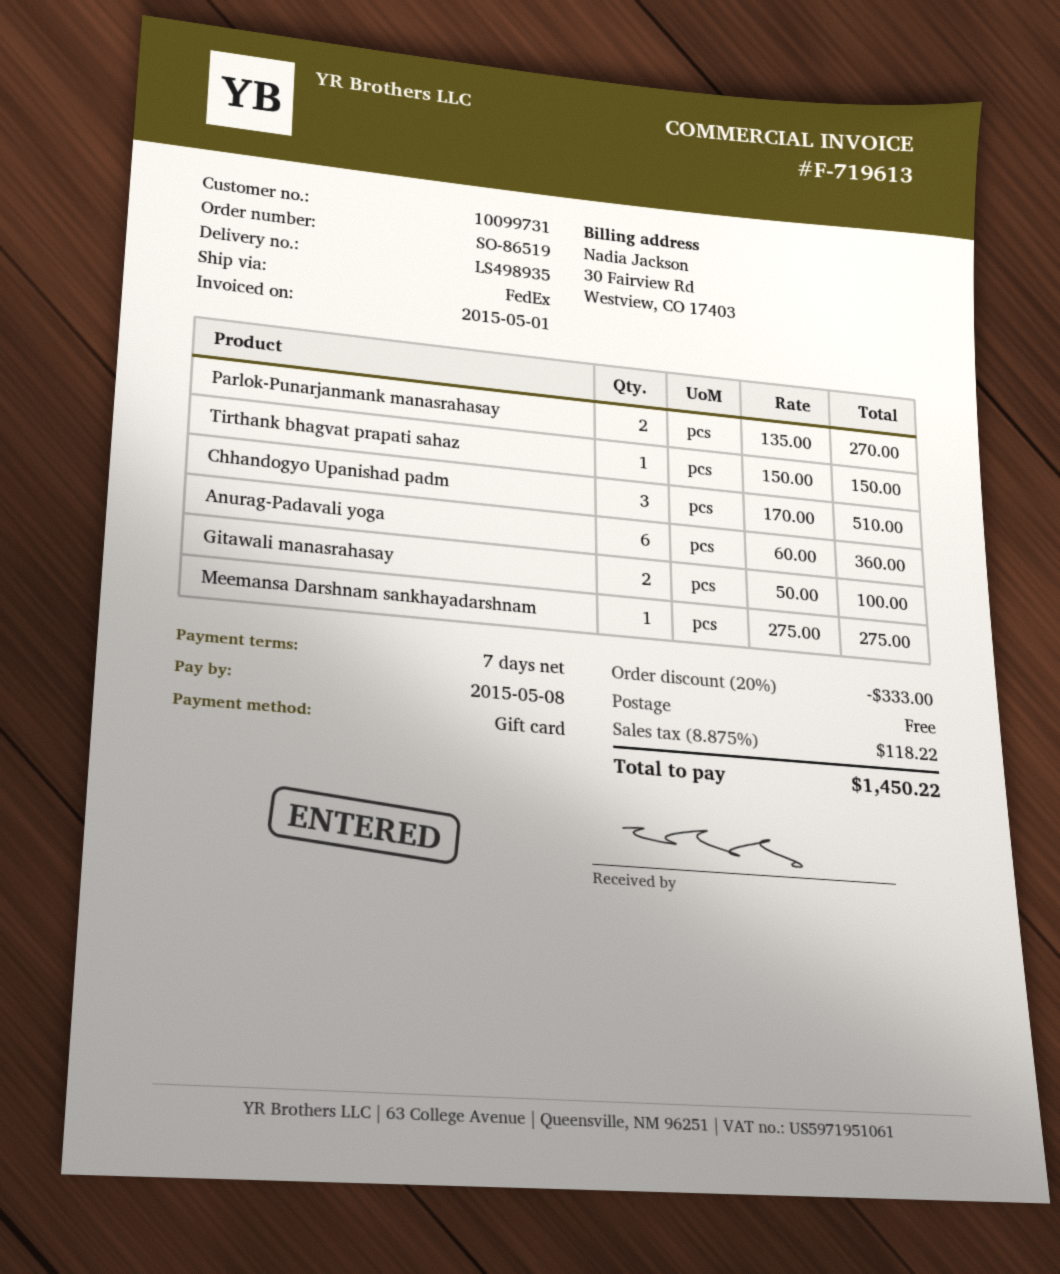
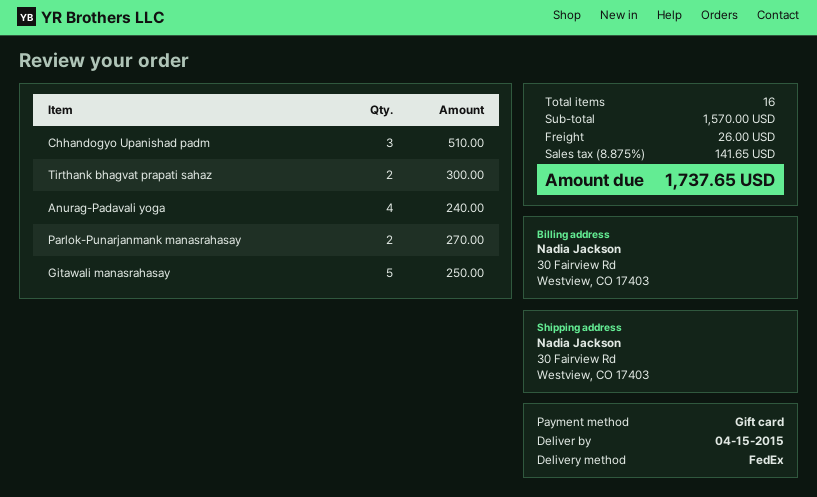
Tirthank bhagvat prapati sahaz: 1 for 150.00 -> 2 for 300.00
Anurag-Padavali yoga: 6 for 360.00 -> 4 for 240.00
Gitawali manasrahasay: 2 for 100.00 -> 5 for 250.00
Meemansa Darshnam sankhayadarshnam: 1 for 275.00 -> none
discount: 20% = 333.00 -> none
shipping: 0.00 -> 26.00
tax: 8.875% = 118.22 -> 8.875% = 141.65
total: 1450.22 -> 1737.65

